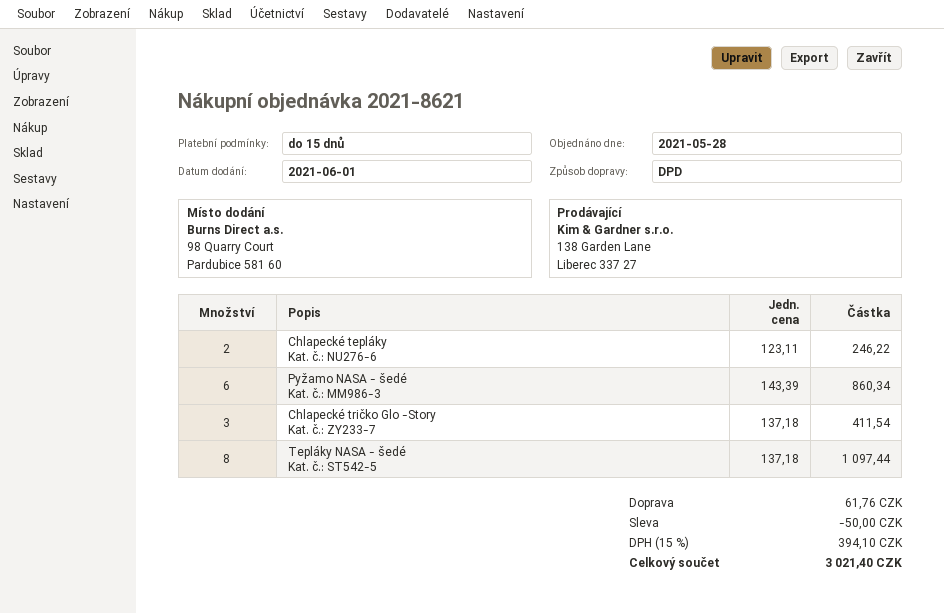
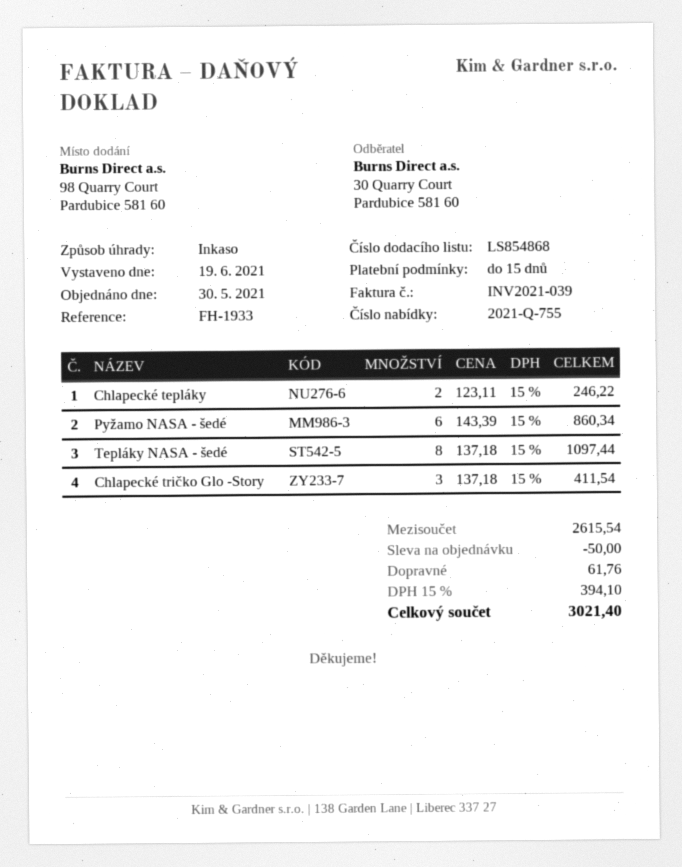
order date: 2021-05-28 -> 2021-05-30

